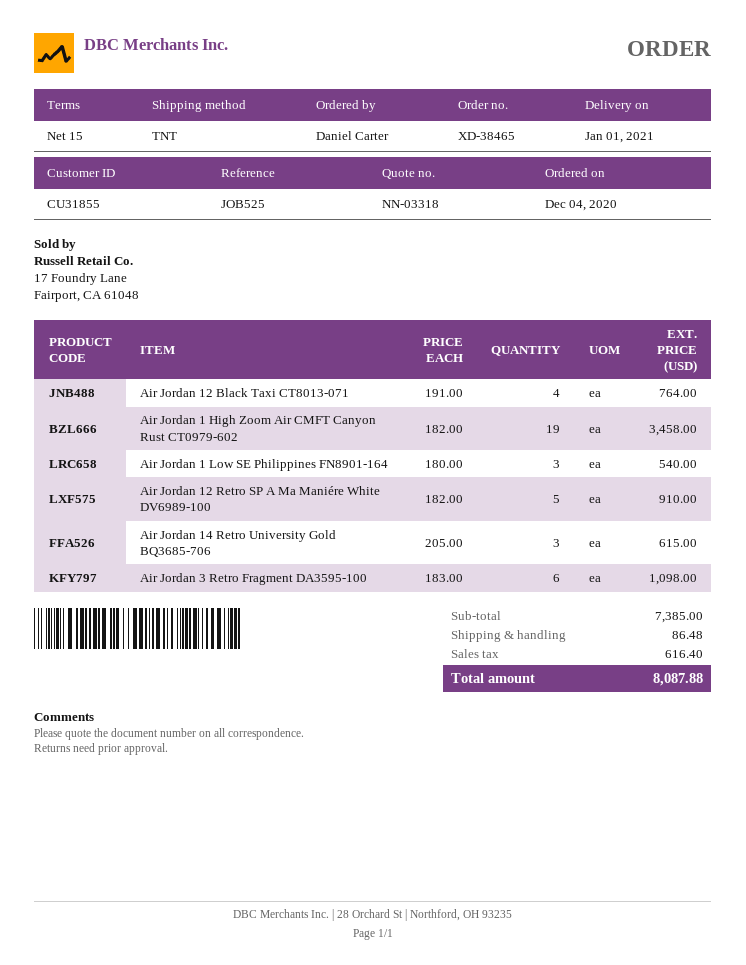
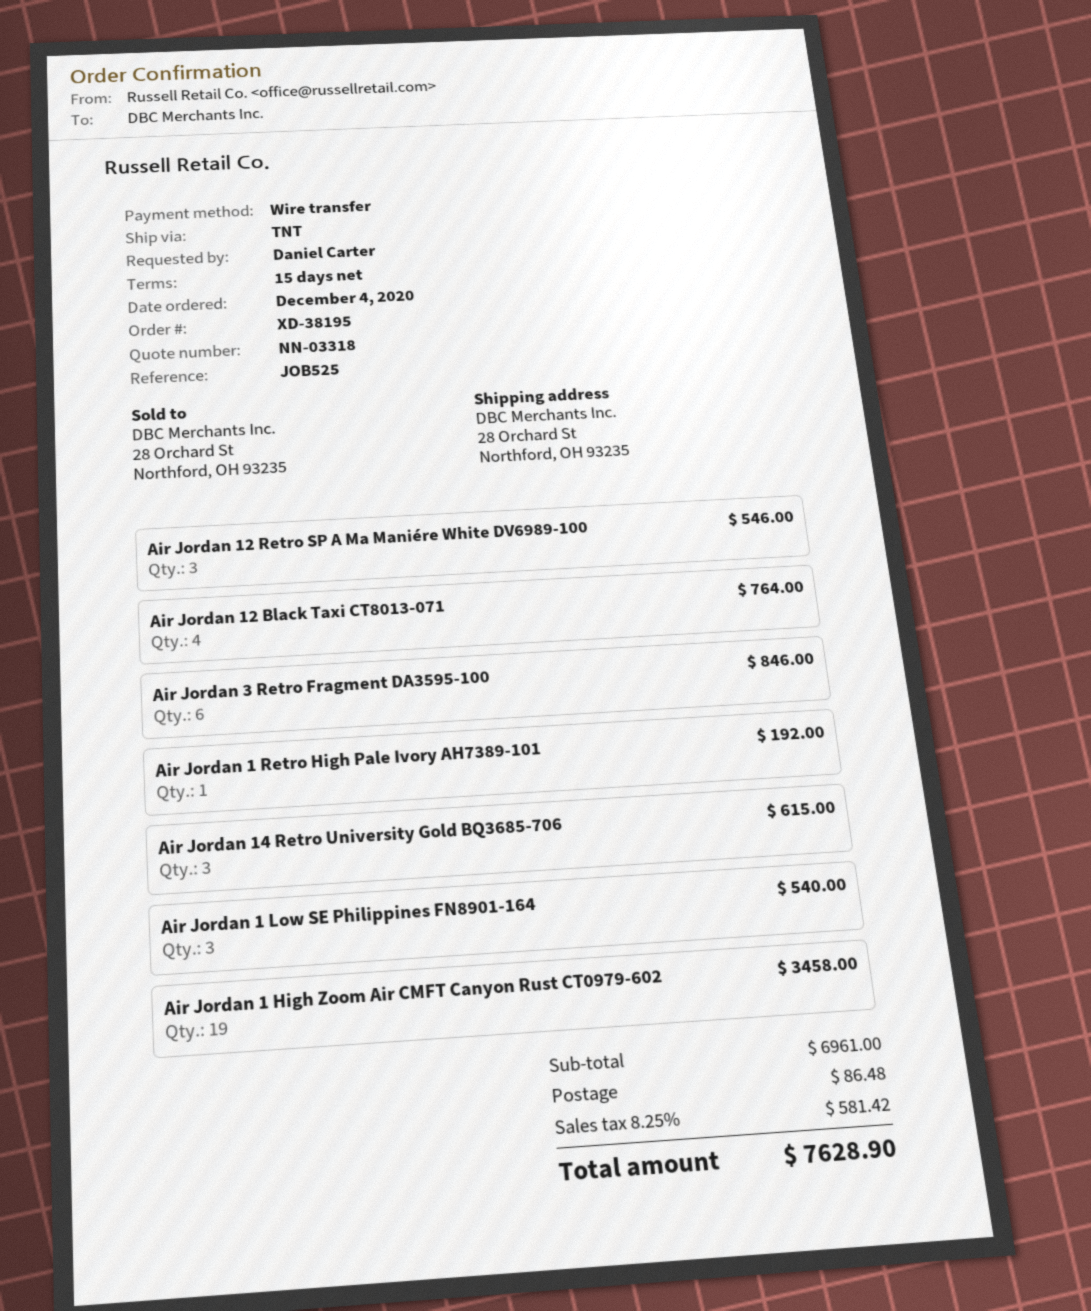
order number: XD-38465 -> XD-38195
Air Jordan 12 Retro SP A Ma Maniére White DV6989-100: 5 for 910.00 -> 3 for 546.00
Air Jordan 3 Retro Fragment DA3595-100: 6 for 1098.00 -> 6 for 846.00
Air Jordan 1 Retro High Pale Ivory AH7389-101: none -> 1 for 192.00
subtotal: 7385.00 -> 6961.00
tax: 616.40 -> 581.42
total: 8087.88 -> 7628.90

